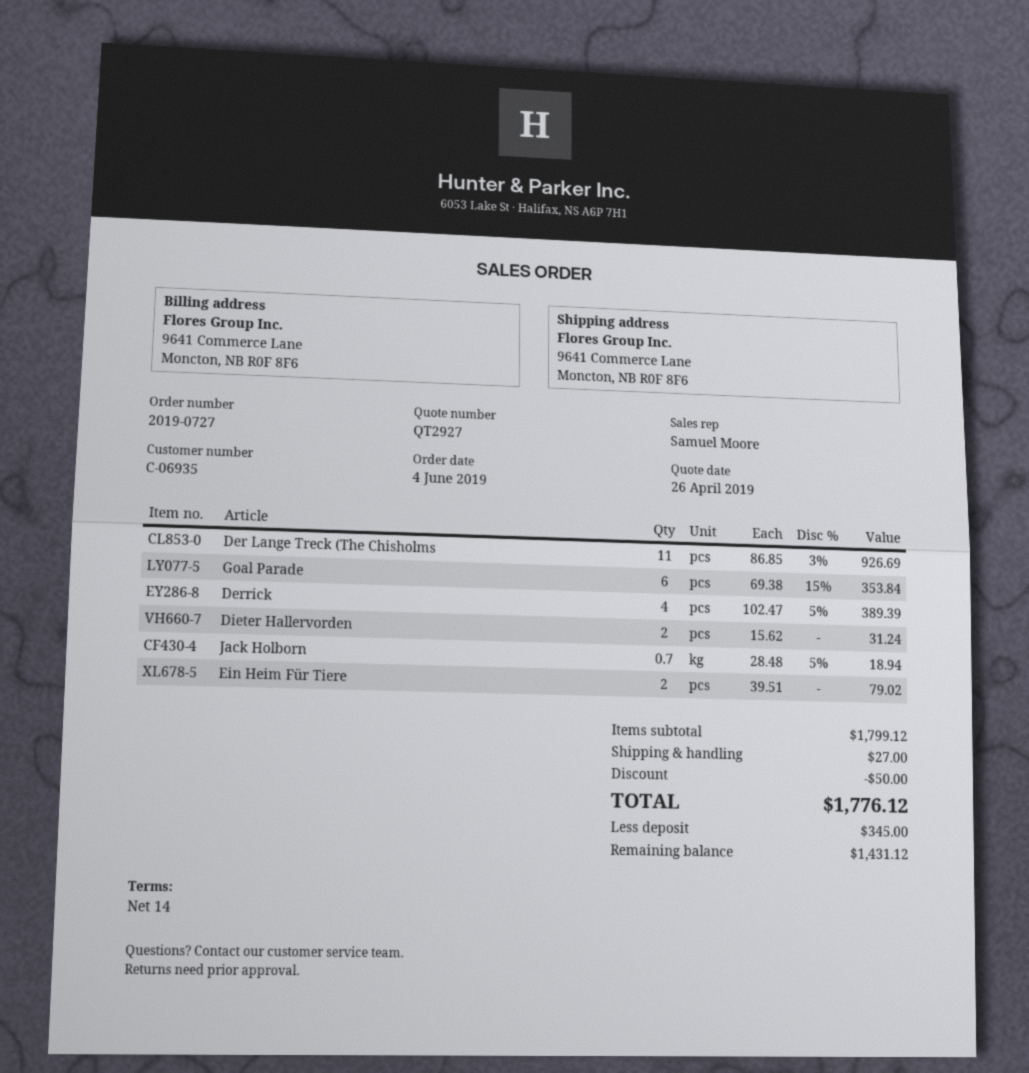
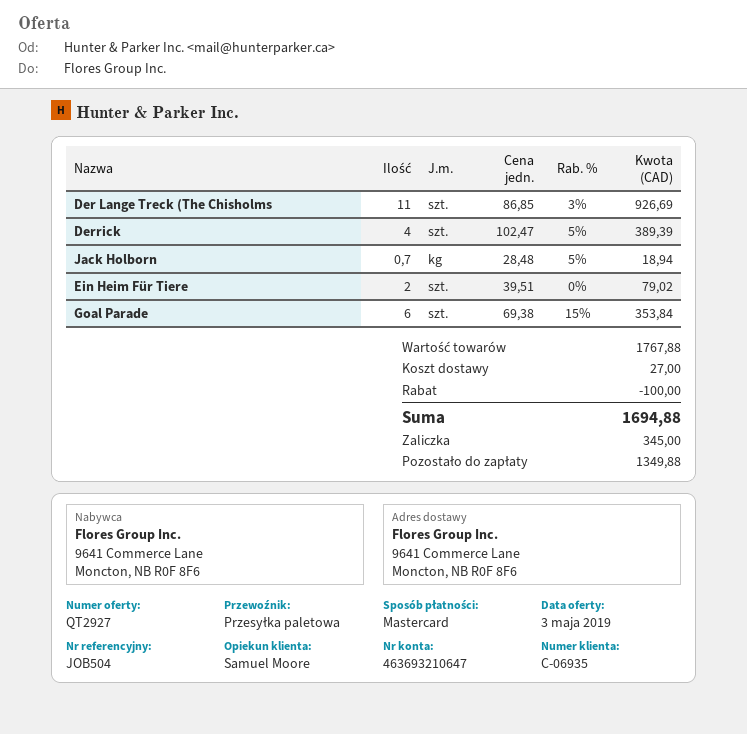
quote date: 2019-04-26 -> 2019-05-03
Dieter Hallervorden: 2 x 15.62 = 31.24 -> none
subtotal: 1799.12 -> 1767.88
discount: 50.00 -> 100.00
total: 1776.12 -> 1694.88
balance: 1431.12 -> 1349.88

